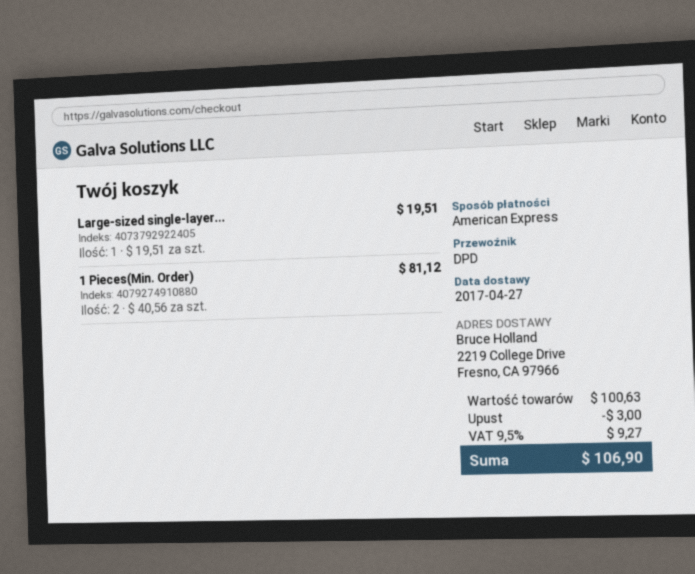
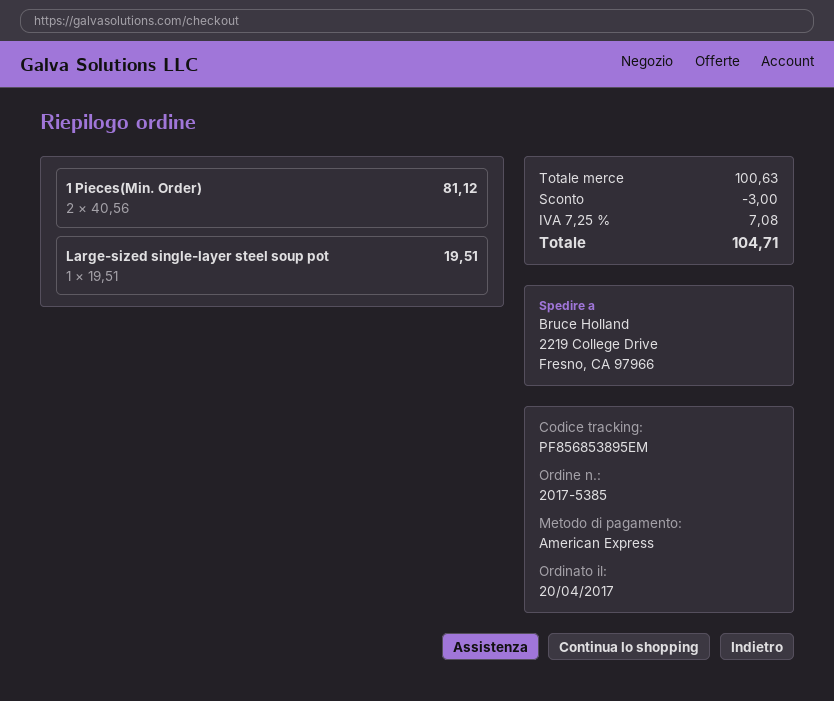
tax: 9.5% = 9.27 -> 7.25% = 7.08
total: 106.90 -> 104.71

